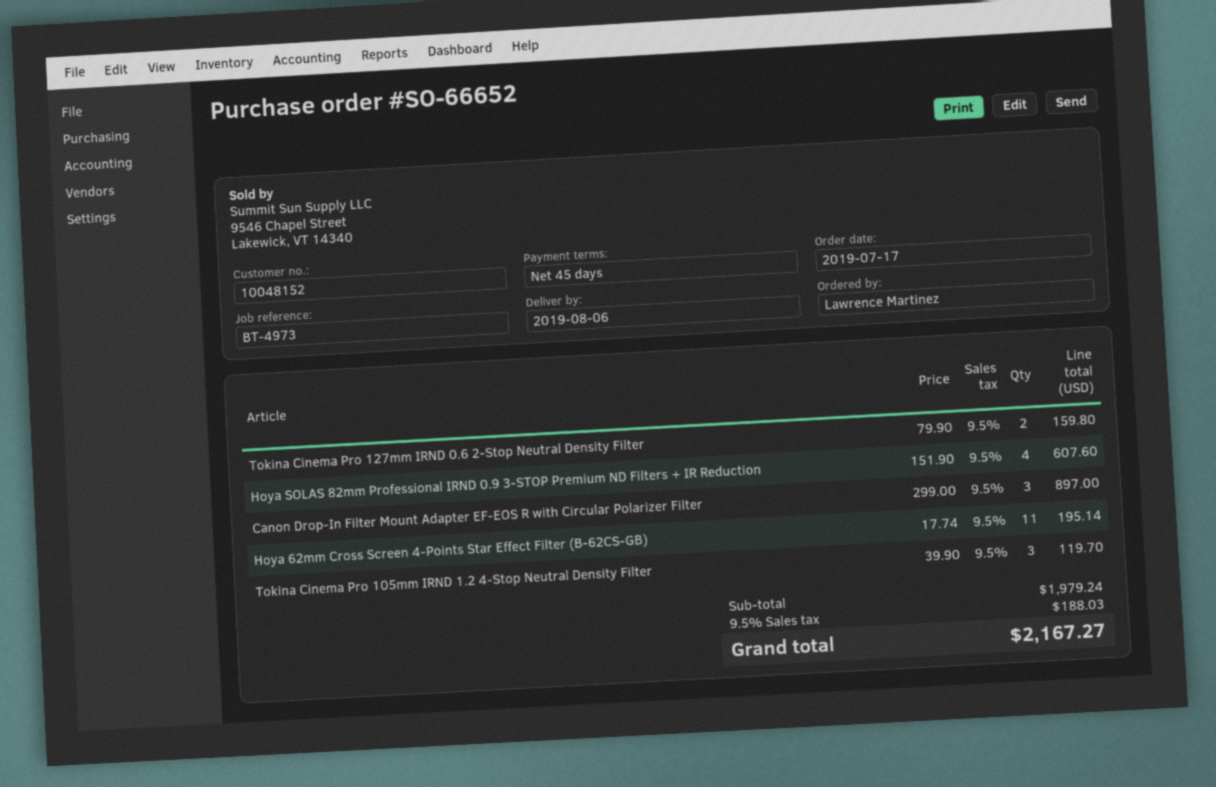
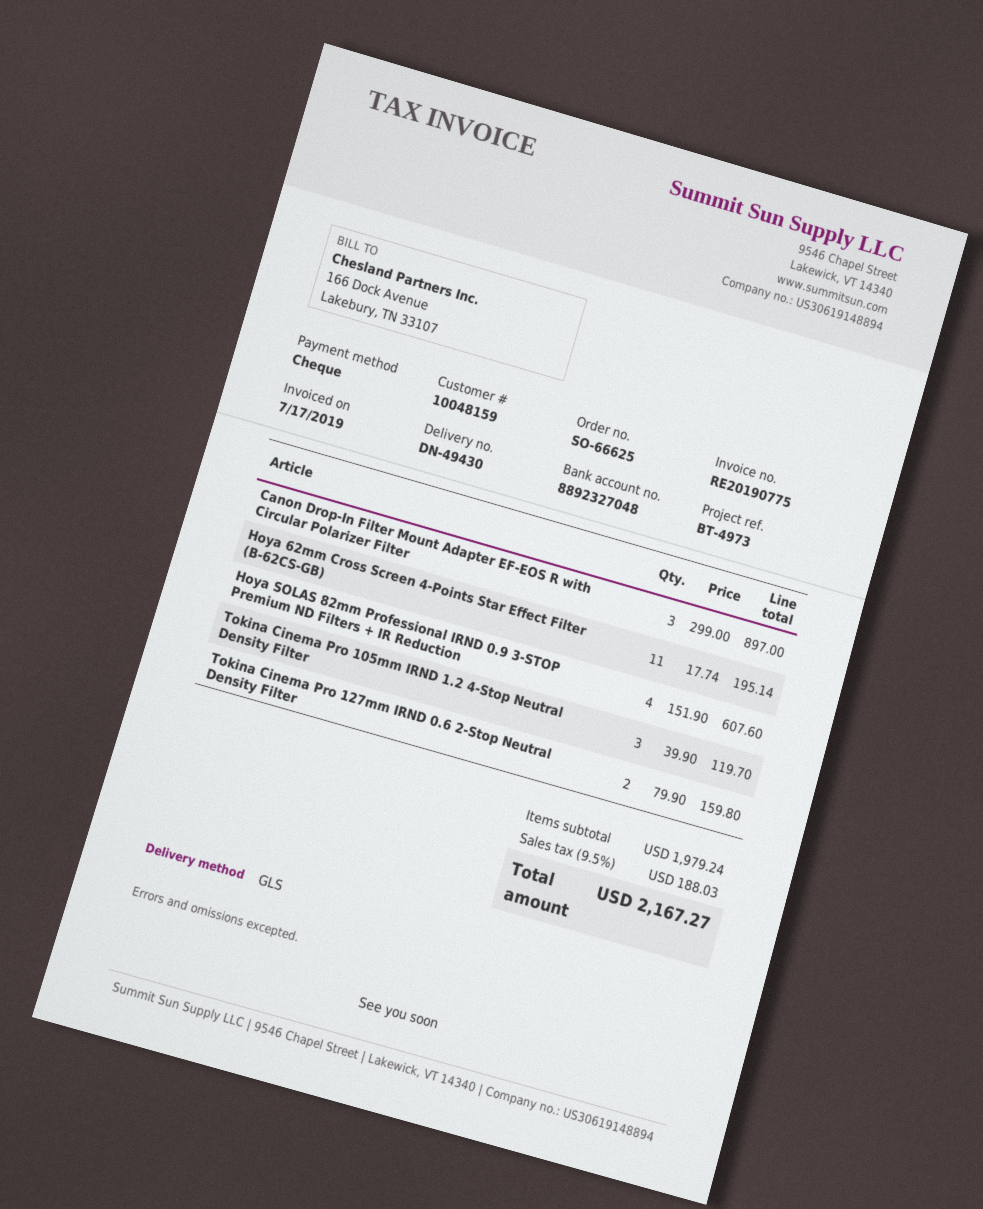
order number: SO-66652 -> SO-66625
customer number: 10048152 -> 10048159

